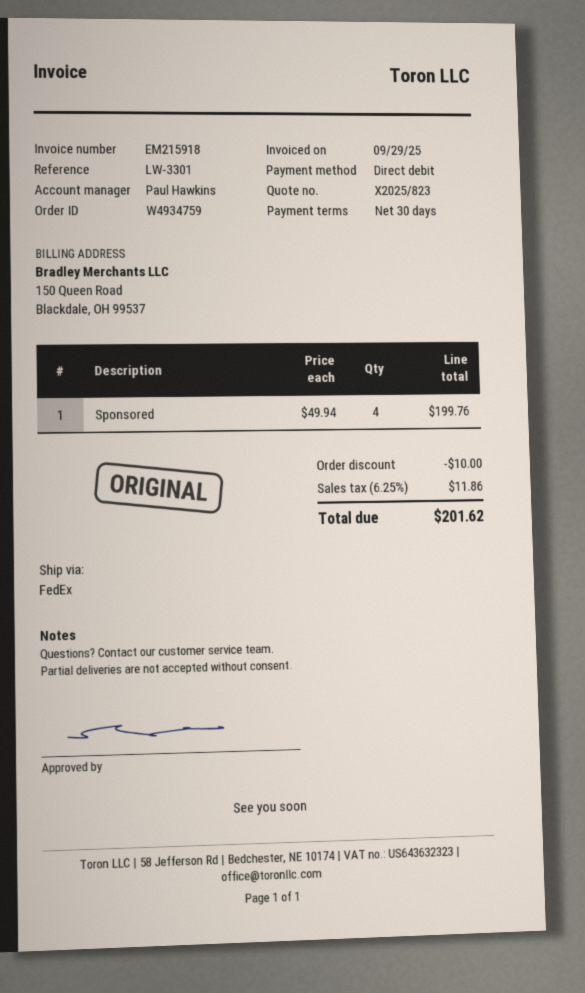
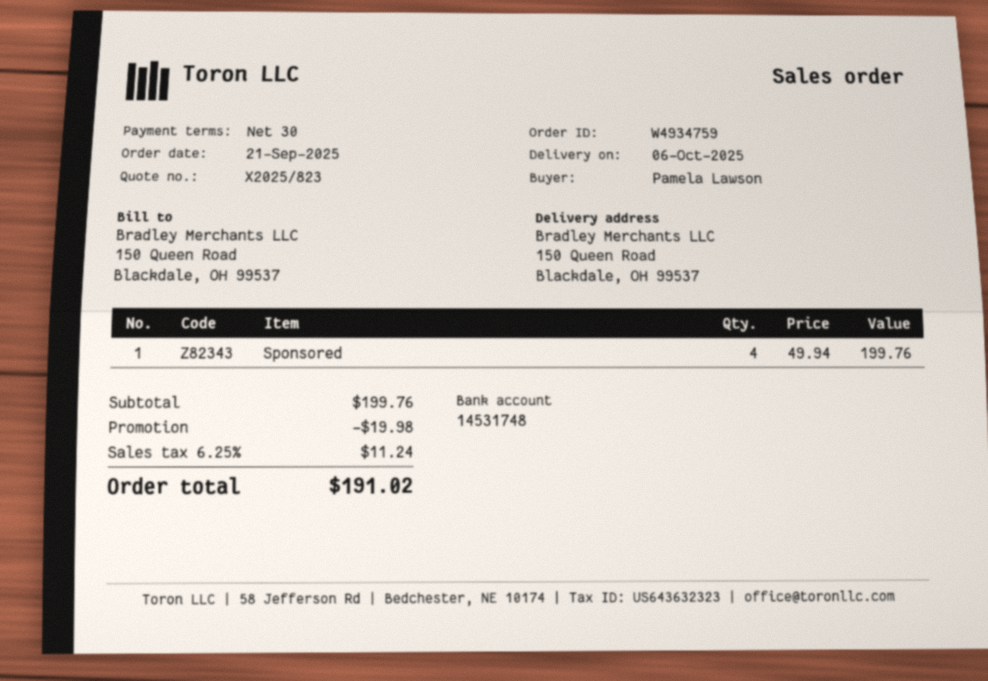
discount: 10.00 -> 19.98
tax: 6.25% = 11.86 -> 6.25% = 11.24
total: 201.62 -> 191.02

